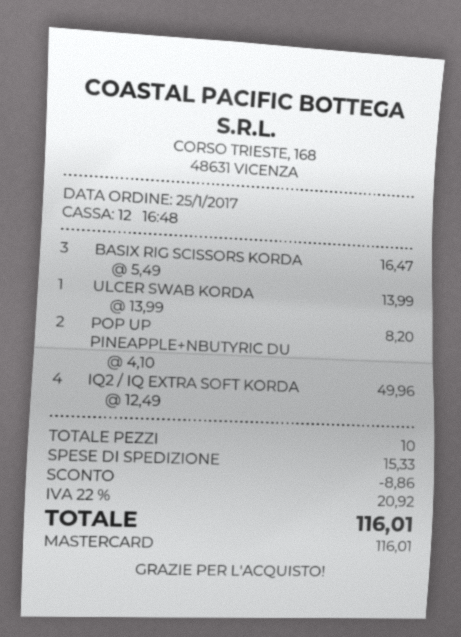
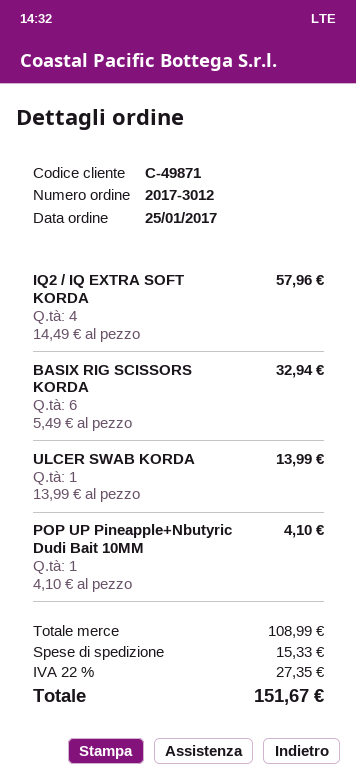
BASIX RIG SCISSORS KORDA: 3 x 5.49 = 16.47 -> 6 x 5.49 = 32.94
POP UP PINEAPPLE+NBUTYRIC DU: 2 x 4.10 = 8.20 -> 1 x 4.10 = 4.10
IQ2 / IQ EXTRA SOFT KORDA: 4 x 12.49 = 49.96 -> 4 x 14.49 = 57.96
discount: 8.86 -> none
tax: 22% = 20.92 -> 22% = 27.35
total: 116.01 -> 151.67

